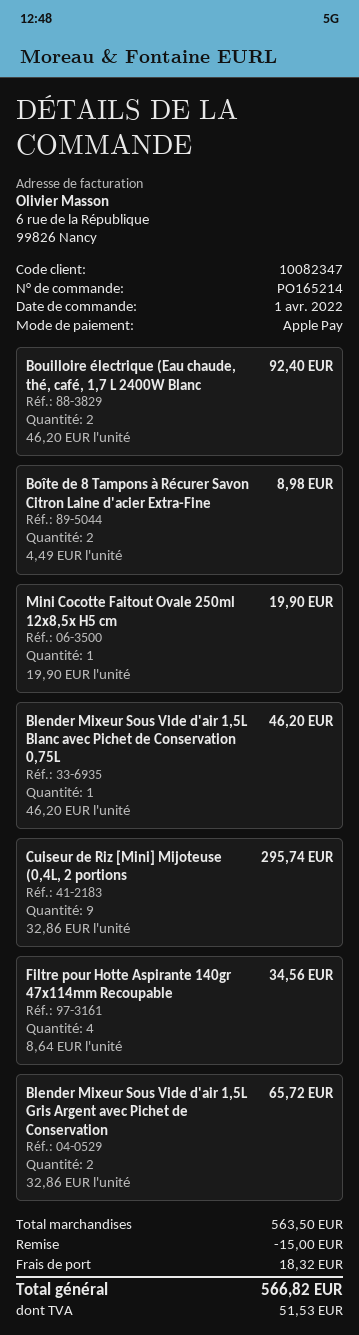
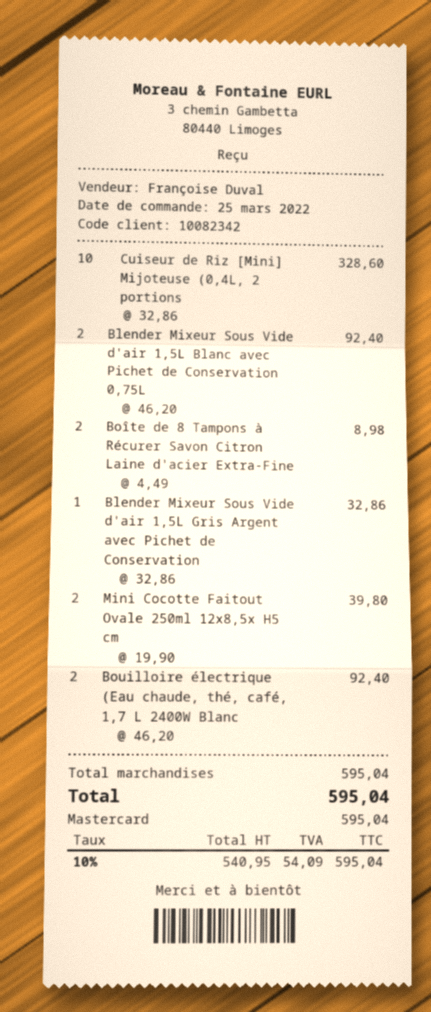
order date: 2022-04-01 -> 2022-03-25
customer number: 10082347 -> 10082342
payment method: Apple Pay -> Mastercard
Mini Cocotte Faitout Ovale 250ml 12x8,5x H5 cm: 1 x 19.90 = 19.90 -> 2 x 19.90 = 39.80
Blender Mixeur Sous Vide d'air 1,5L Blanc avec Pichet de Conservation 0,75L: 1 x 46.20 = 46.20 -> 2 x 46.20 = 92.40
Cuiseur de Riz [Mini] Mijoteuse (0,4L, 2 portions: 9 x 32.86 = 295.74 -> 10 x 32.86 = 328.60
Filtre pour Hotte Aspirante 140gr 47x114mm Recoupable: 4 x 8.64 = 34.56 -> none
Blender Mixeur Sous Vide d'air 1,5L Gris Argent avec Pichet de Conservation: 2 x 32.86 = 65.72 -> 1 x 32.86 = 32.86
subtotal: 563.50 -> 595.04
discount: 15.00 -> none
shipping: 18.32 -> none
tax: 51.53 -> 54.09
total: 566.82 -> 595.04

